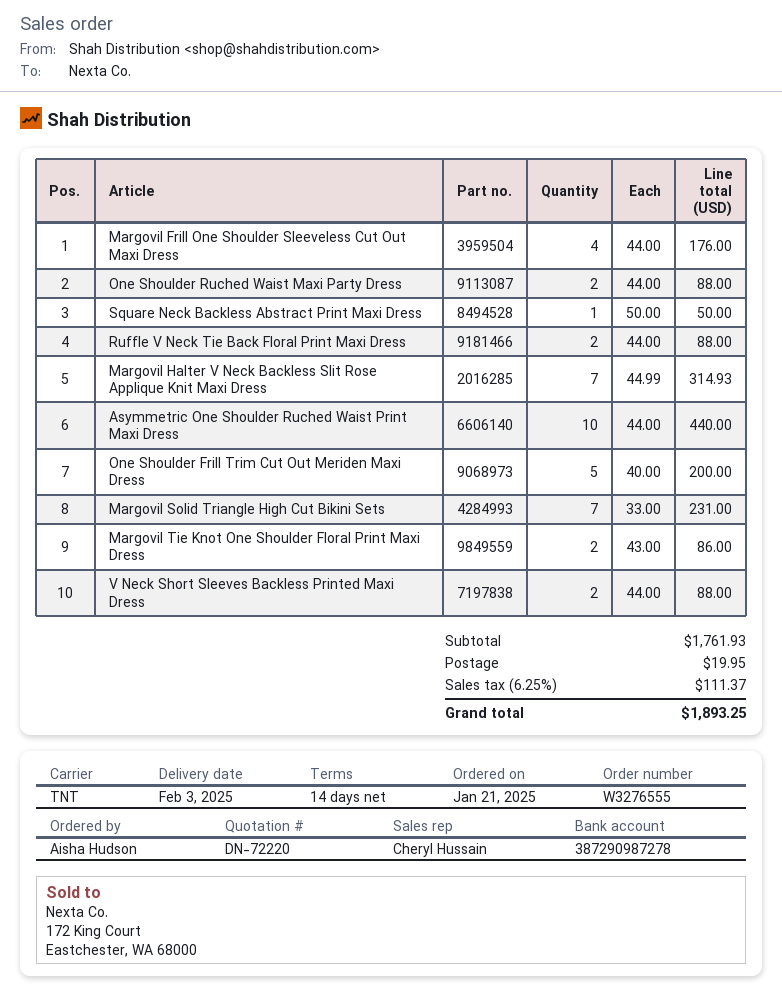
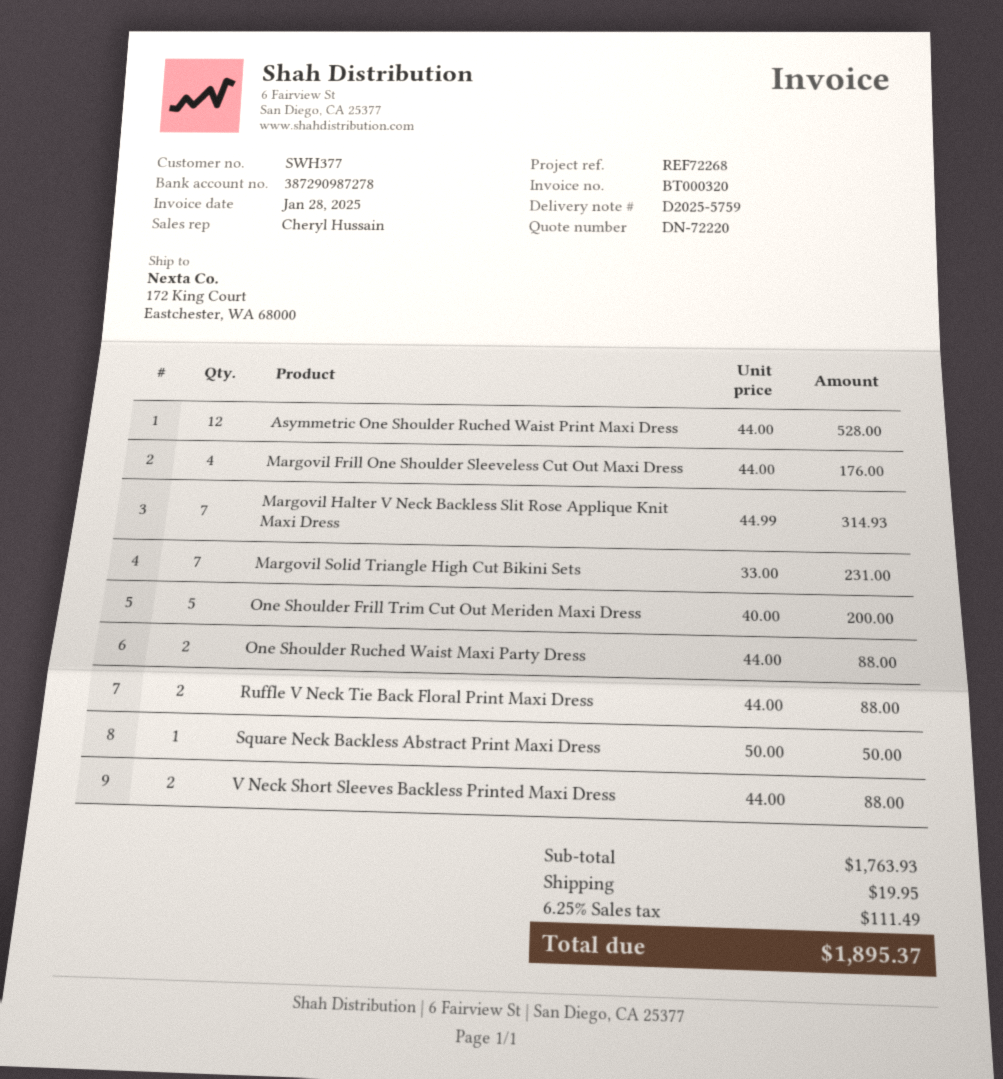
Asymmetric One Shoulder Ruched Waist Print Maxi Dress: 10 x 44.00 = 440.00 -> 12 x 44.00 = 528.00
Margovil Tie Knot One Shoulder Floral Print Maxi Dress: 2 x 43.00 = 86.00 -> none
subtotal: 1761.93 -> 1763.93
tax: 6.25% = 111.37 -> 6.25% = 111.49
total: 1893.25 -> 1895.37

